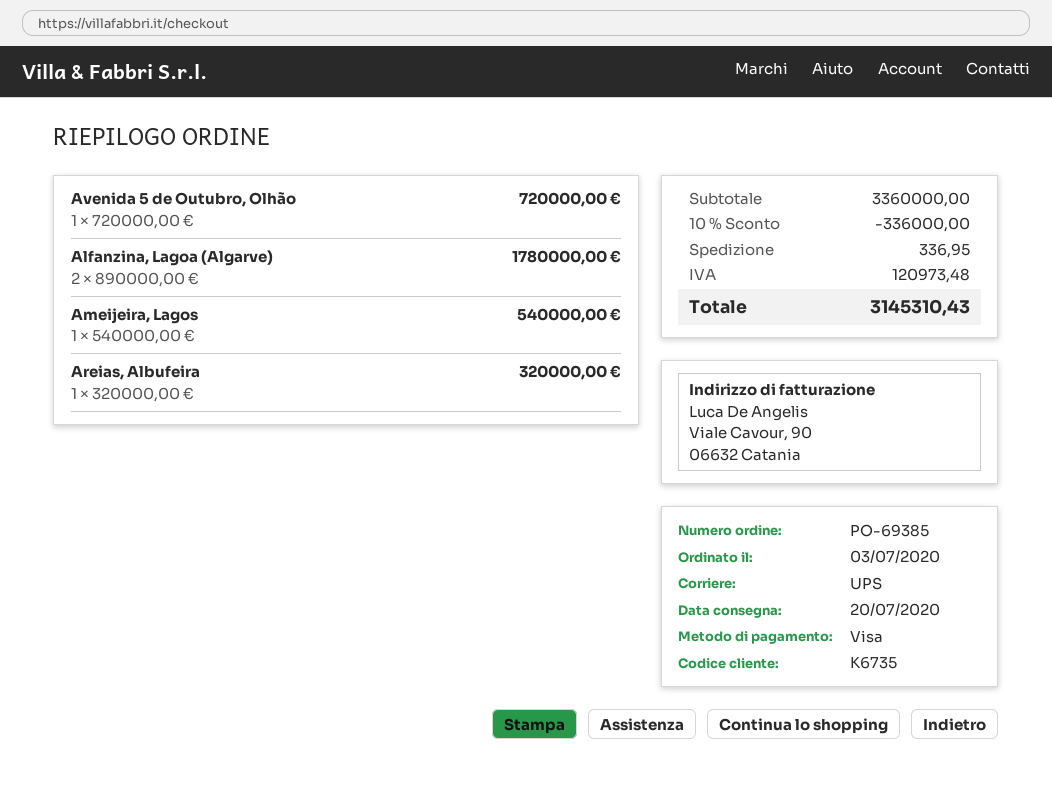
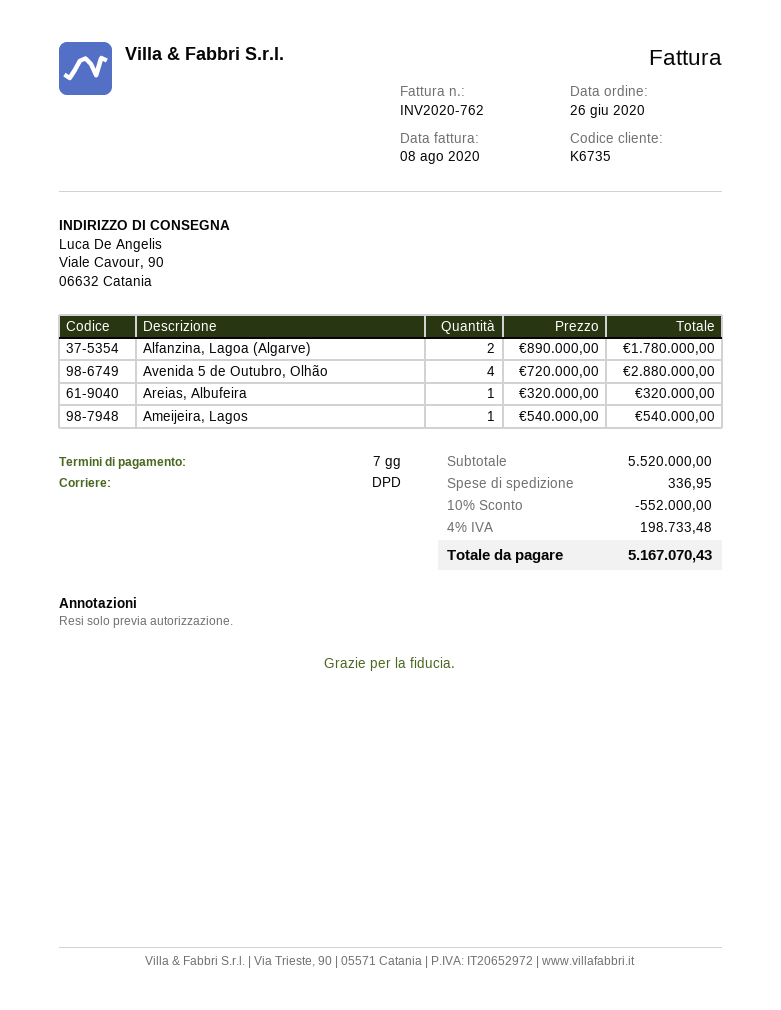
order date: 2020-07-03 -> 2020-06-26
shipping method: UPS -> DPD
Avenida 5 de Outubro, Olhão: 1 x 720000.00 = 720000.00 -> 4 x 720000.00 = 2880000.00
subtotal: 3360000.00 -> 5520000.00
discount: 10% = 336000.00 -> 10% = 552000.00
tax: 120973.48 -> 198733.48
total: 3145310.43 -> 5167070.43

